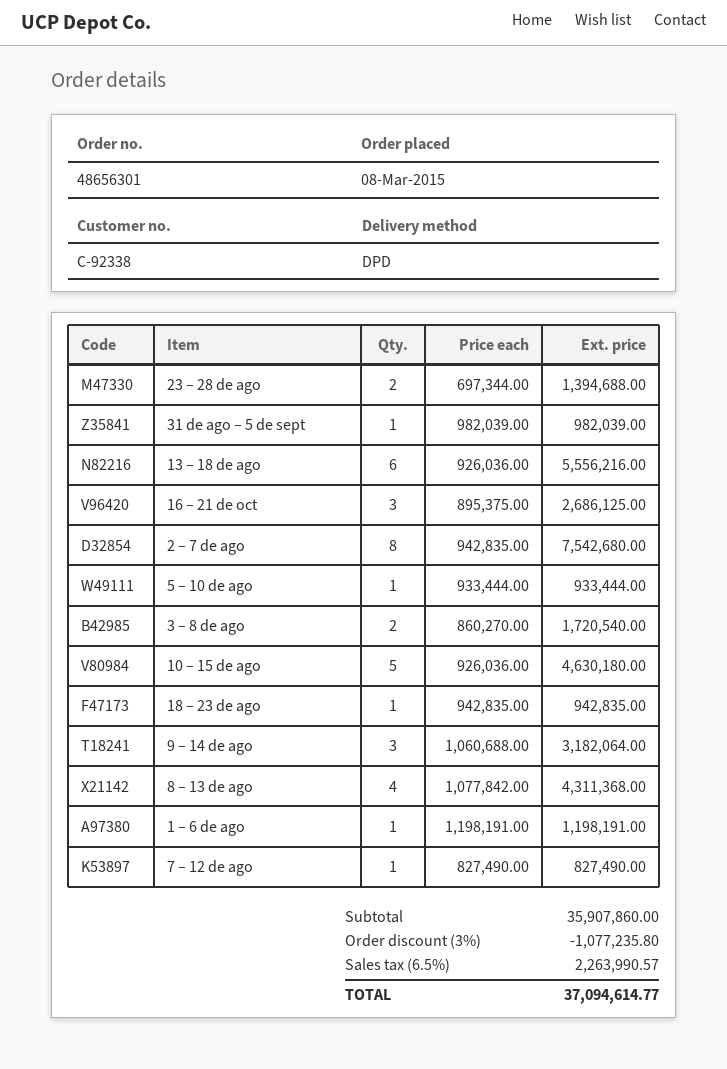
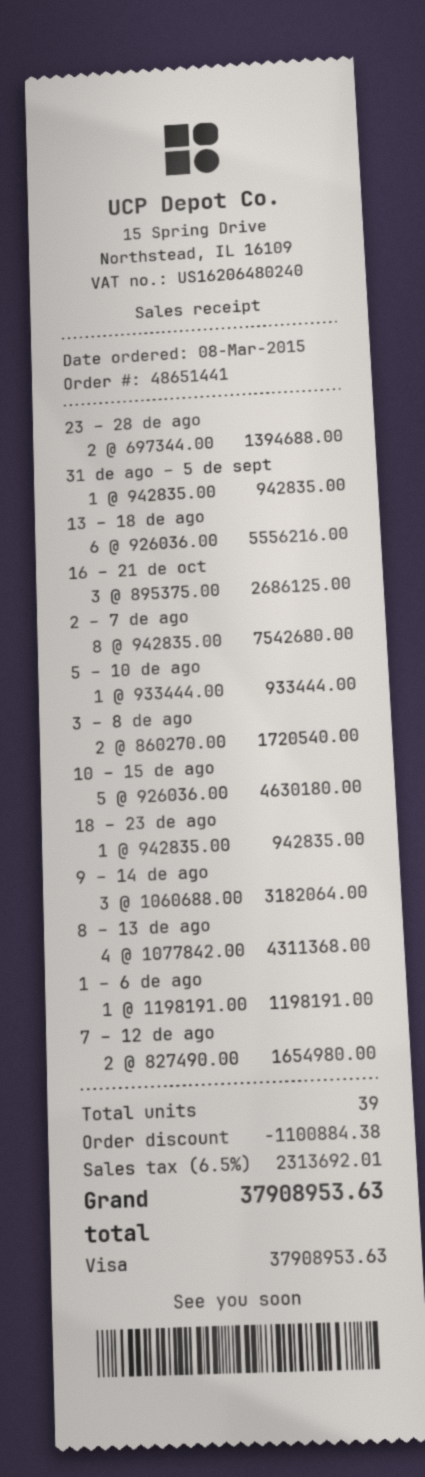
order number: 48656301 -> 48651441
31 de ago – 5 de sept: 1 x 982039.00 = 982039.00 -> 1 x 942835.00 = 942835.00
7 – 12 de ago: 1 x 827490.00 = 827490.00 -> 2 x 827490.00 = 1654980.00
discount: 1077235.80 -> 1100884.38
tax: 6.5% = 2263990.57 -> 6.5% = 2313692.01
total: 37094614.77 -> 37908953.63

